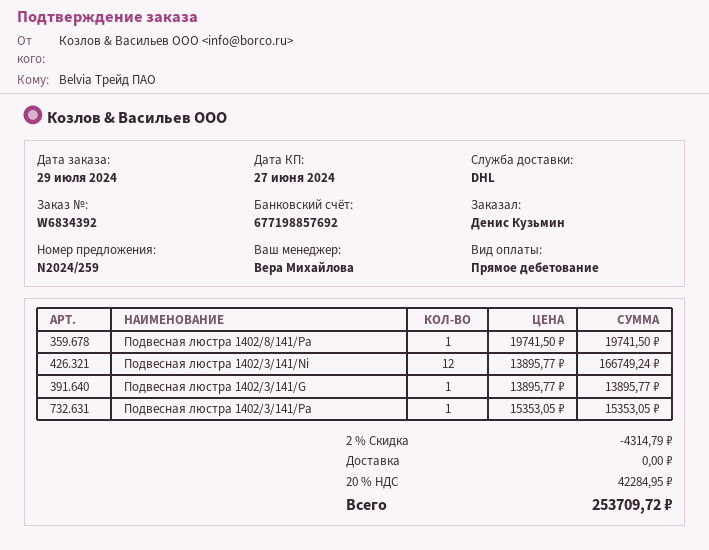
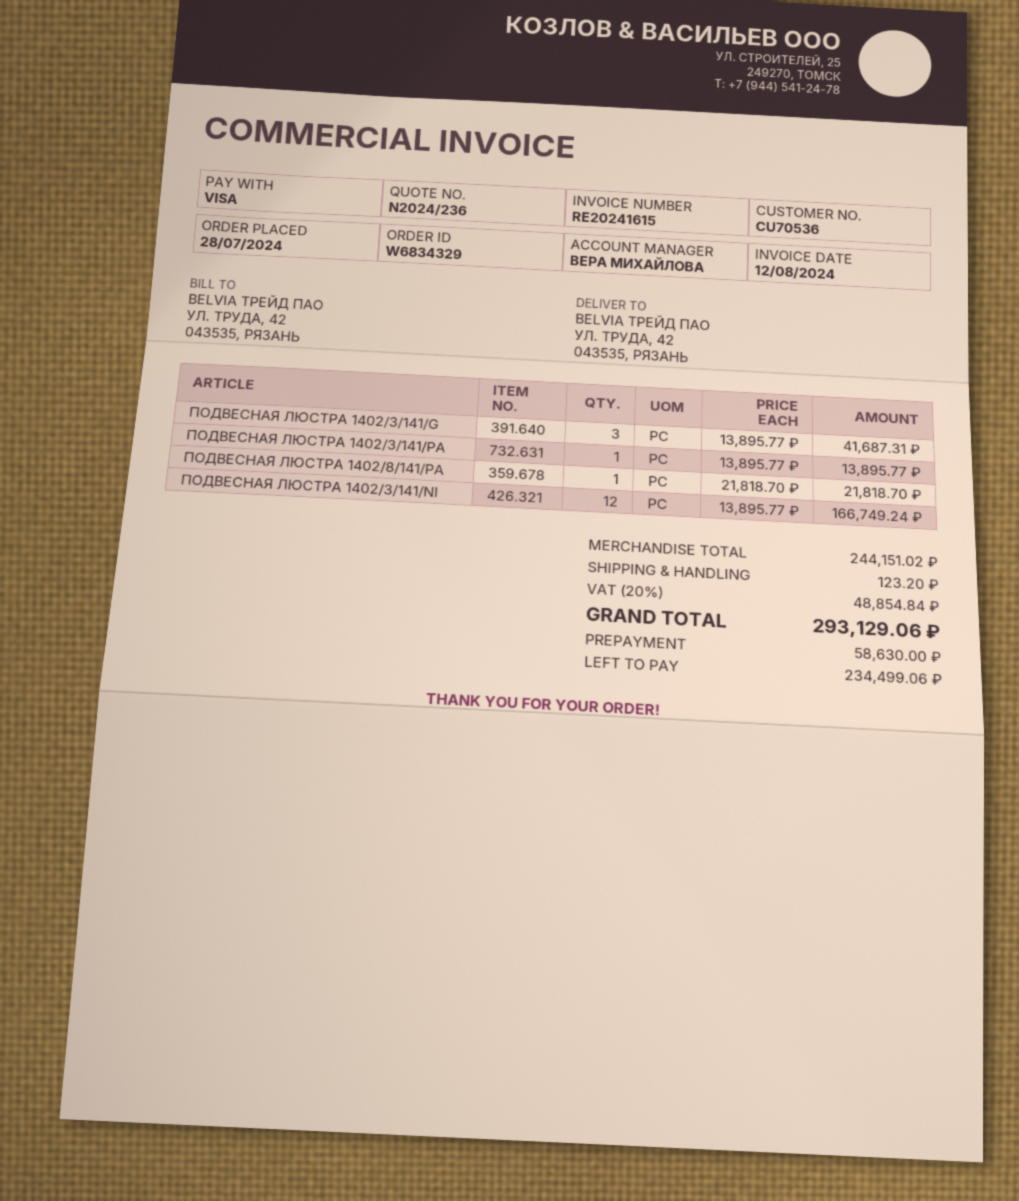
quote number: N2024/259 -> N2024/236
order number: W6834392 -> W6834329
order date: 2024-07-29 -> 2024-07-28
payment method: direct debit -> Visa
Подвесная люстра 1402/8/141/Pa: 1 x 19741.50 = 19741.50 -> 1 x 21818.70 = 21818.70
Подвесная люстра 1402/3/141/G: 1 x 13895.77 = 13895.77 -> 3 x 13895.77 = 41687.31
Подвесная люстра 1402/3/141/Pa: 1 x 15353.05 = 15353.05 -> 1 x 13895.77 = 13895.77
discount: 2% = 4314.79 -> none
shipping: 0.00 -> 123.20
tax: 20% = 42284.95 -> 20% = 48854.84
total: 253709.72 -> 293129.06

